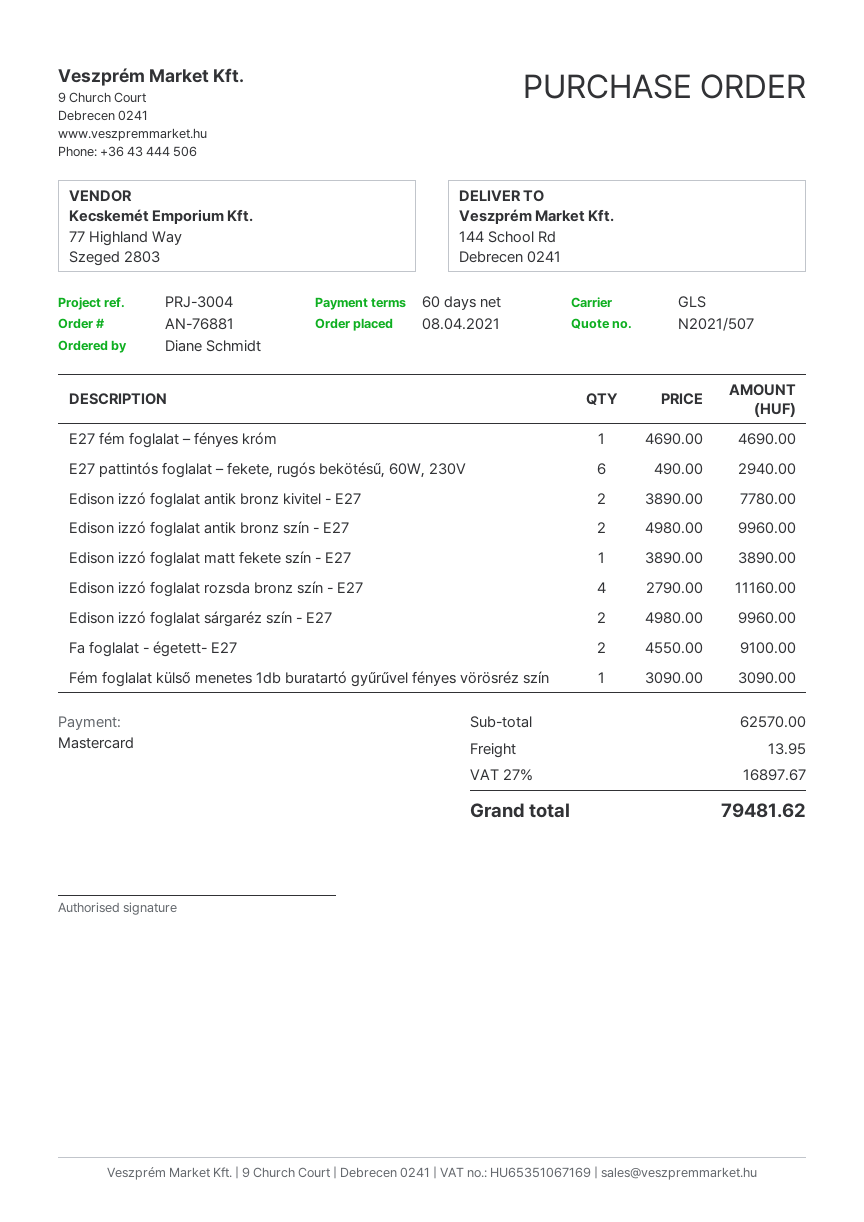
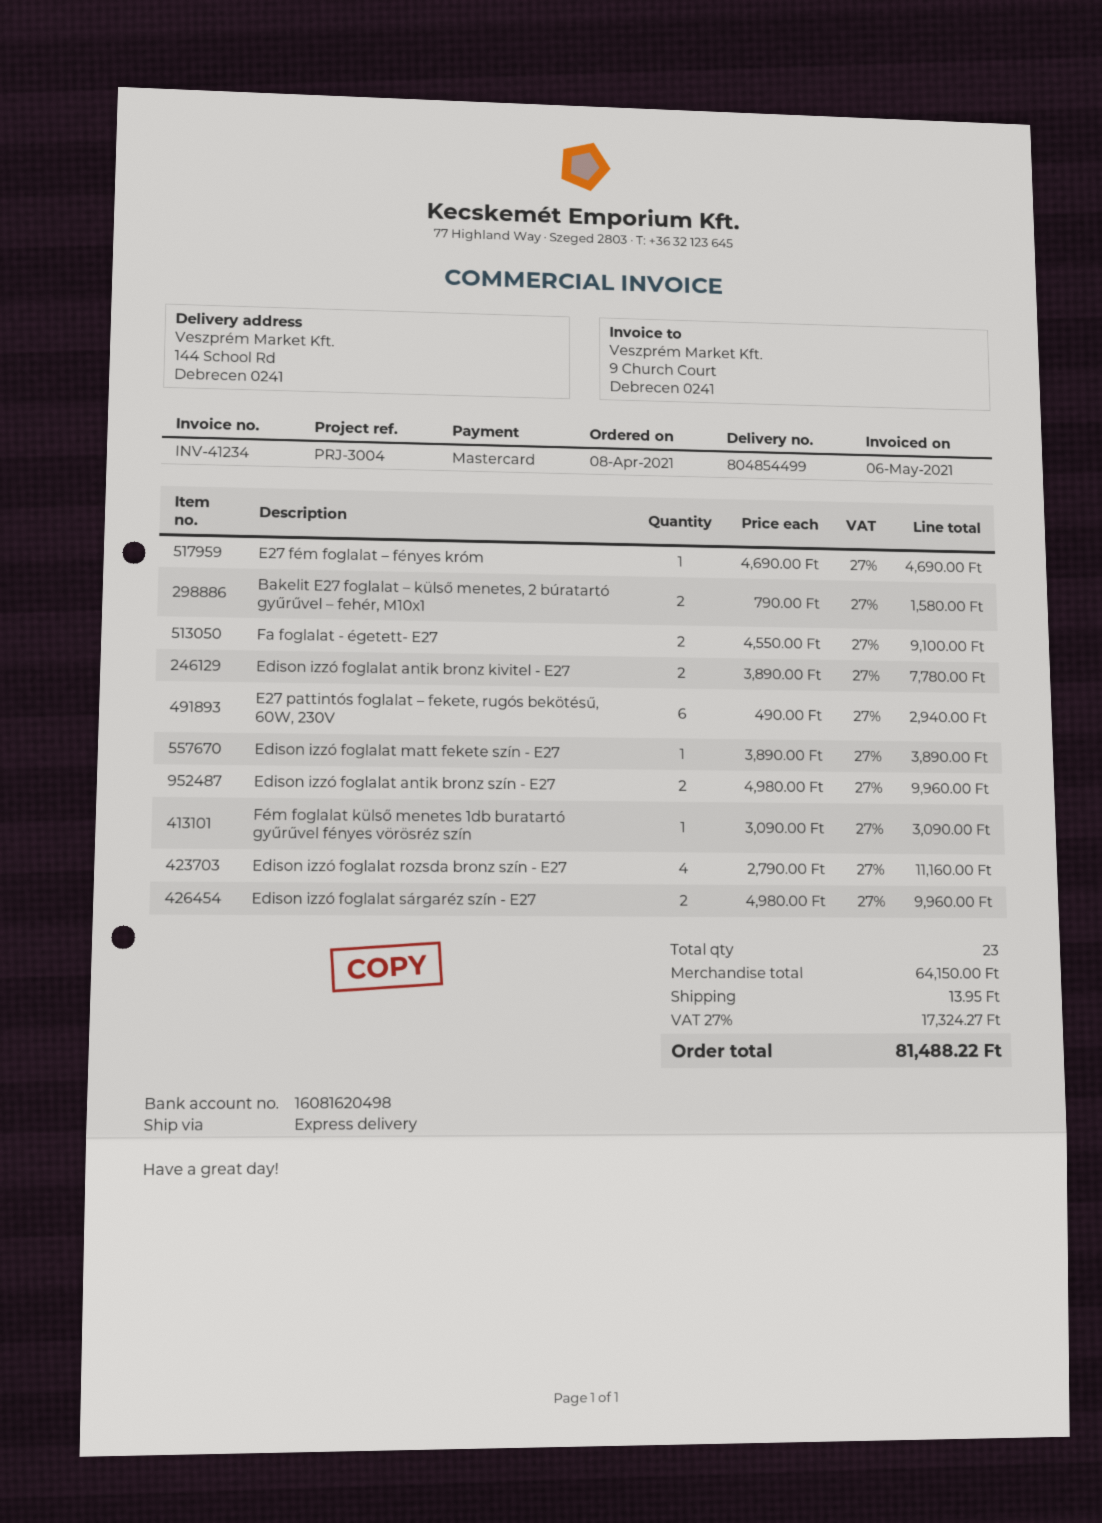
shipping method: GLS -> express
Bakelit E27 foglalat – külső menetes, 2 búratartó gyűrűvel – fehér, M10x1: none -> 2 x 790.00 = 1580.00
subtotal: 62570.00 -> 64150.00
tax: 27% = 16897.67 -> 27% = 17324.27
total: 79481.62 -> 81488.22

